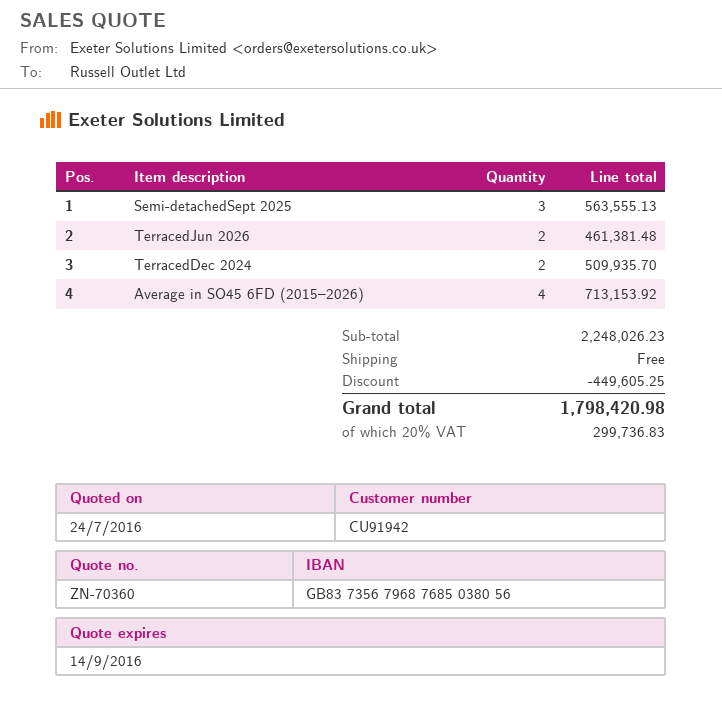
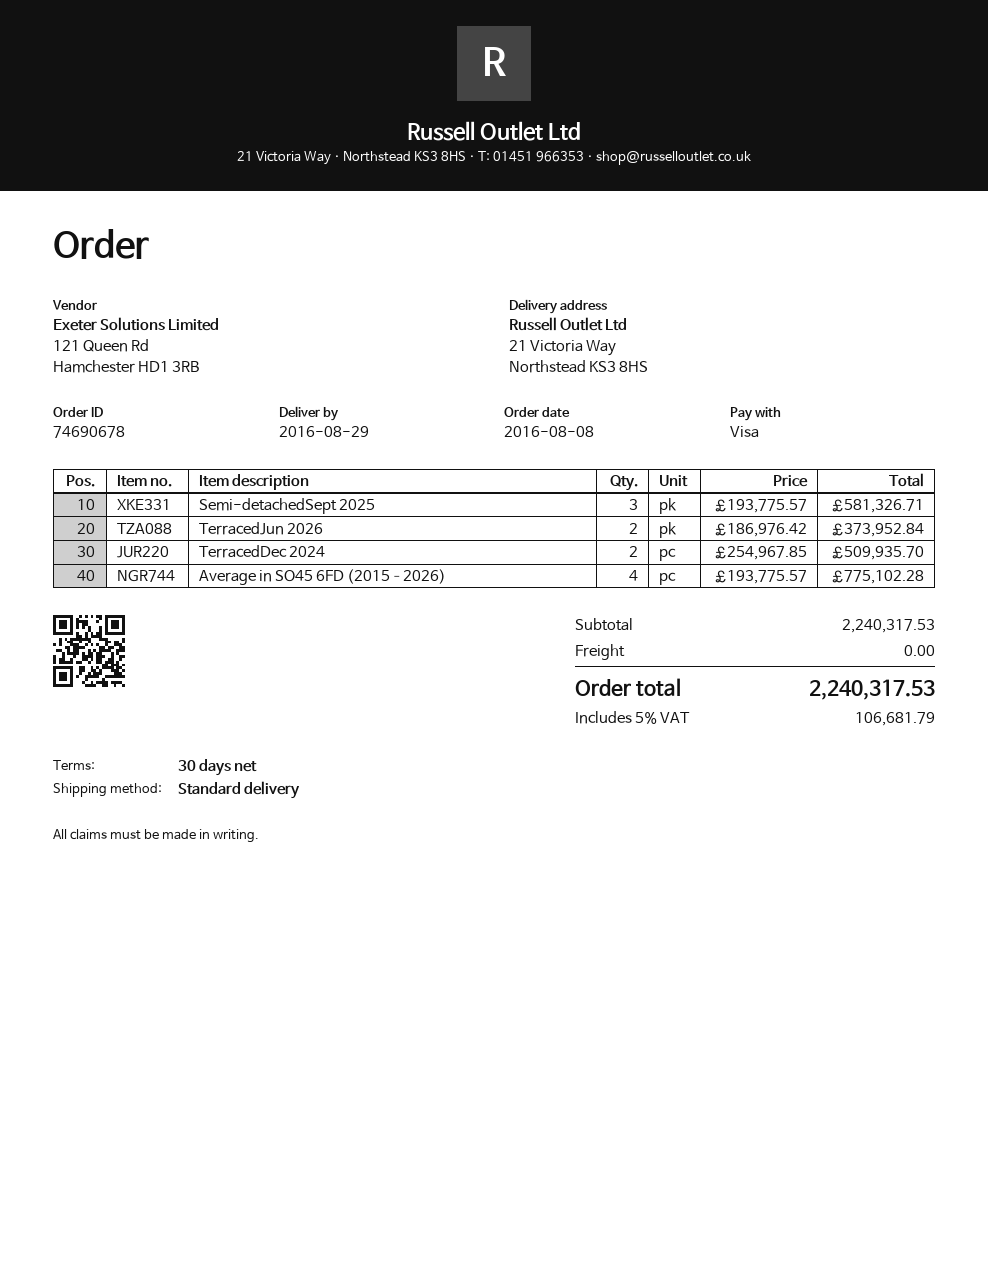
Semi-detachedSept 2025: 3 for 563555.13 -> 3 for 581326.71
TerracedJun 2026: 2 for 461381.48 -> 2 for 373952.84
Average in SO45 6FD (2015–2026): 4 for 713153.92 -> 4 for 775102.28
subtotal: 2248026.23 -> 2240317.53
discount: 449605.25 -> none
tax: 20% = 299736.83 -> 5% = 106681.79
total: 1798420.98 -> 2240317.53

